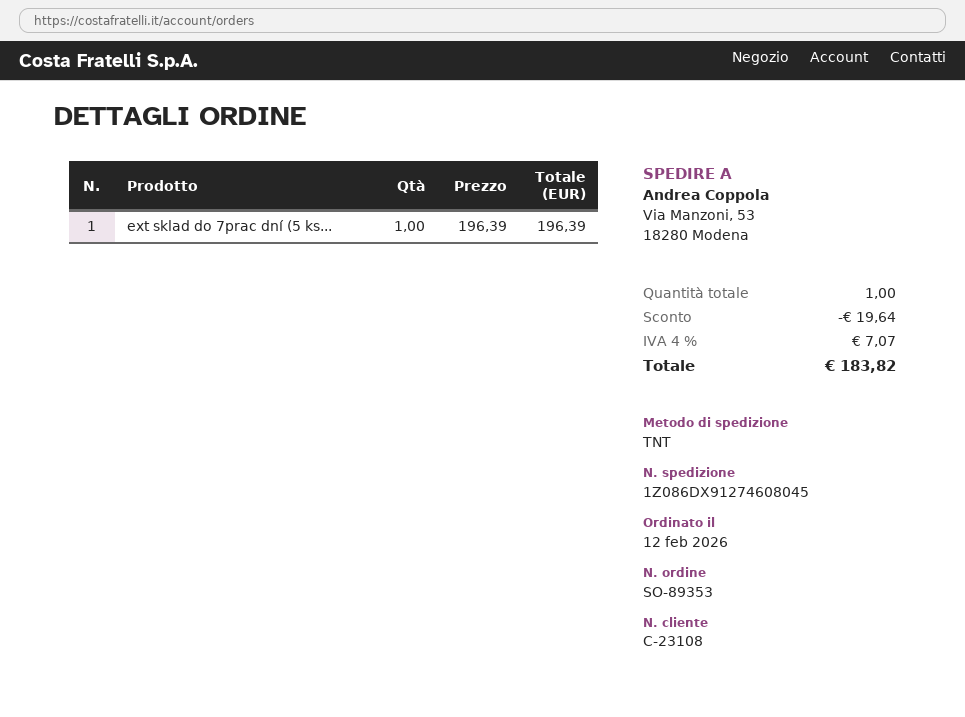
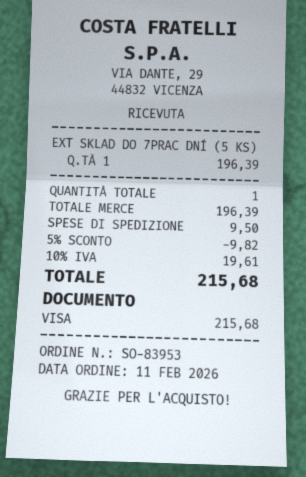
order number: SO-89353 -> SO-83953
order date: 2026-02-12 -> 2026-02-11
discount: 19.64 -> 9.82
shipping: none -> 9.50
tax: 4% = 7.07 -> 10% = 19.61
total: 183.82 -> 215.68

